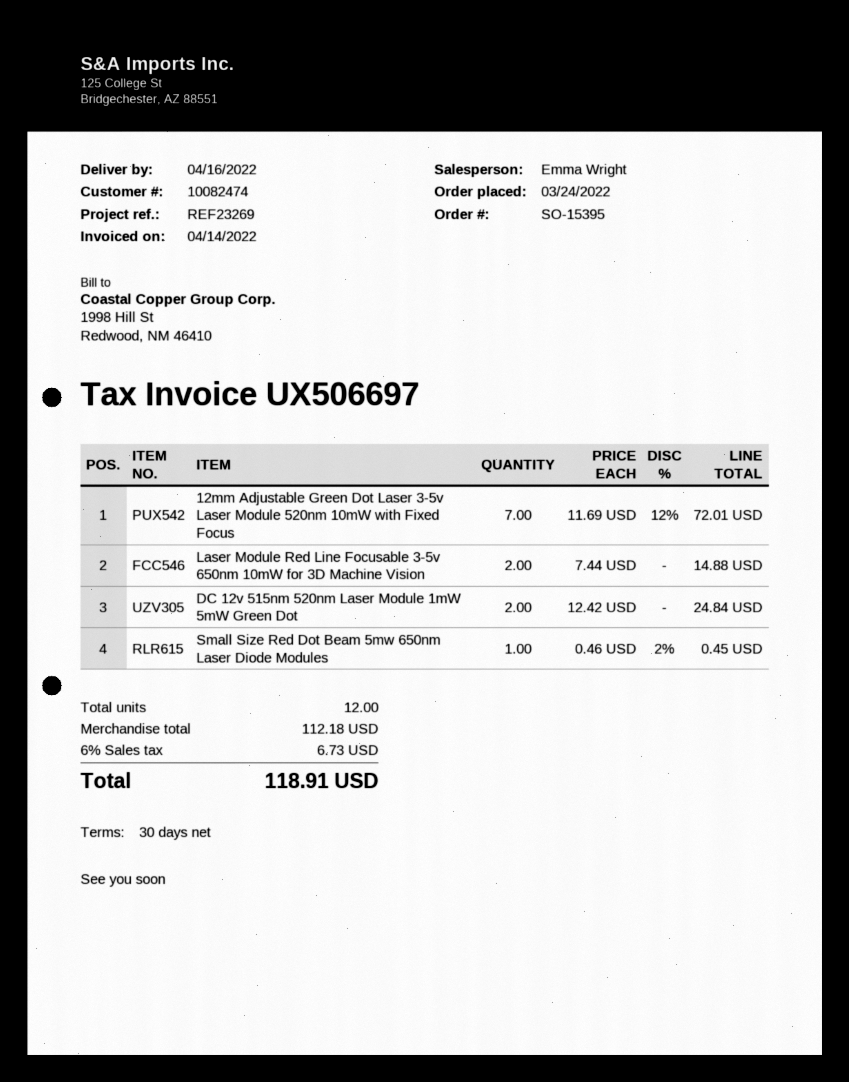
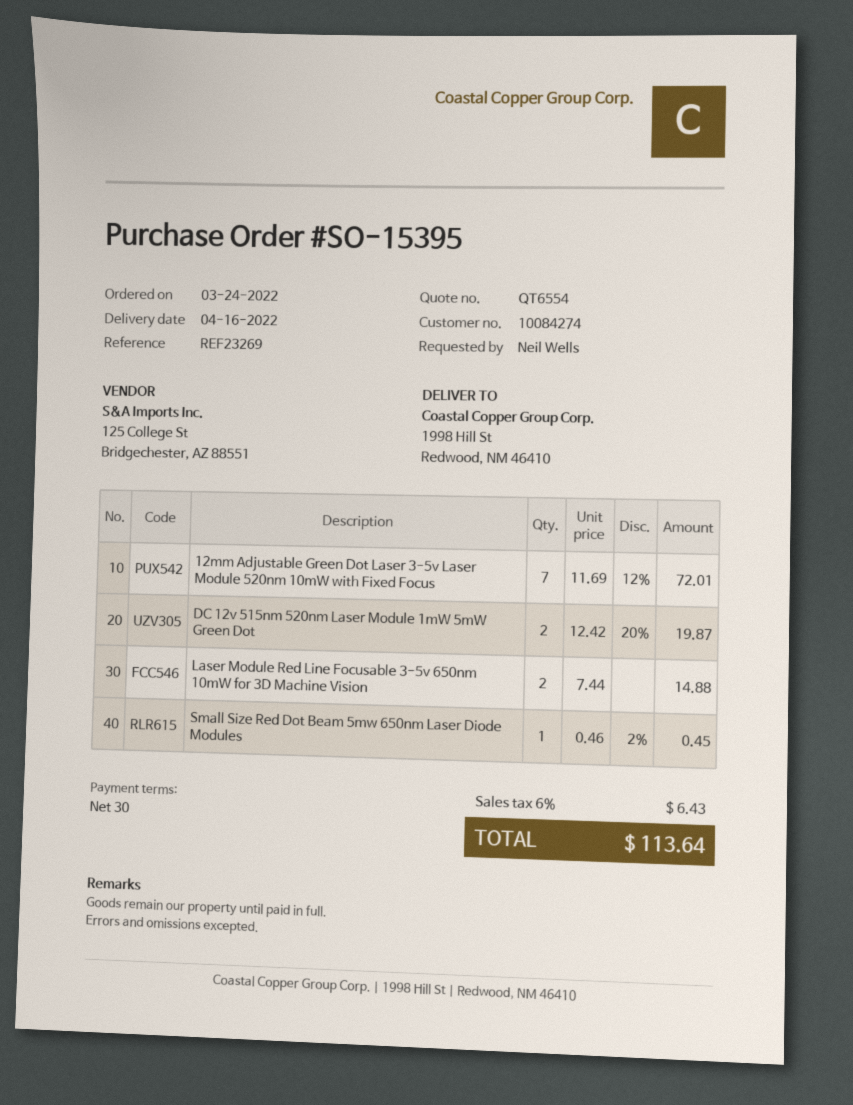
customer number: 10082474 -> 10084274
DC 12v 515nm 520nm Laser Module 1mW 5mW Green Dot: 2 x 12.42 = 24.84 -> 2 x 12.42 - 20% = 19.87
tax: 6% = 6.73 -> 6% = 6.43
total: 118.91 -> 113.64

